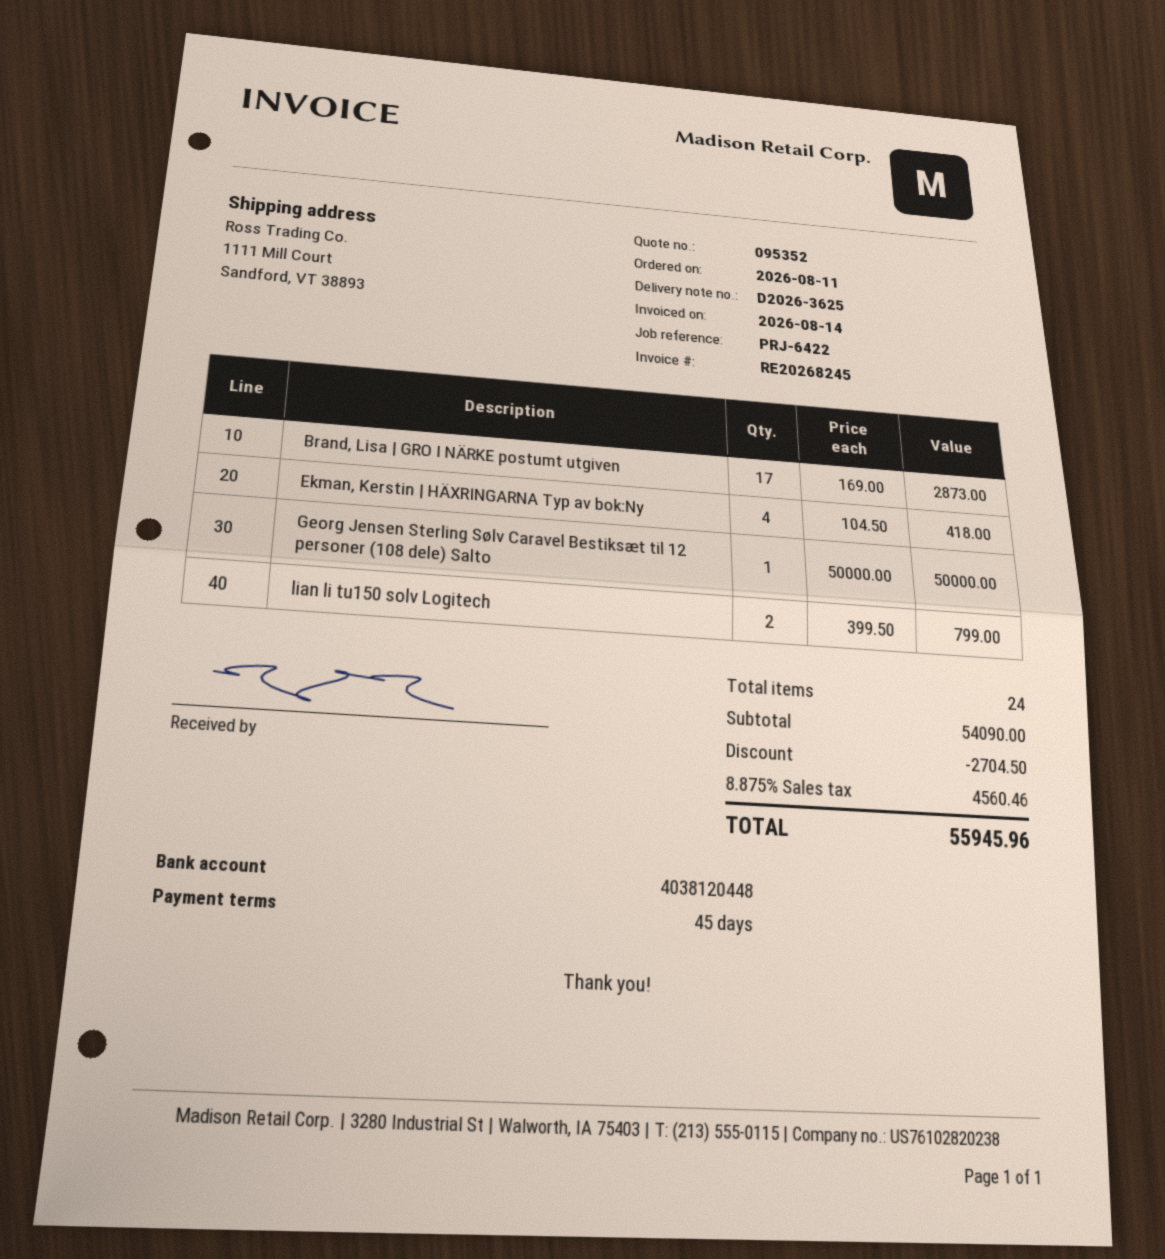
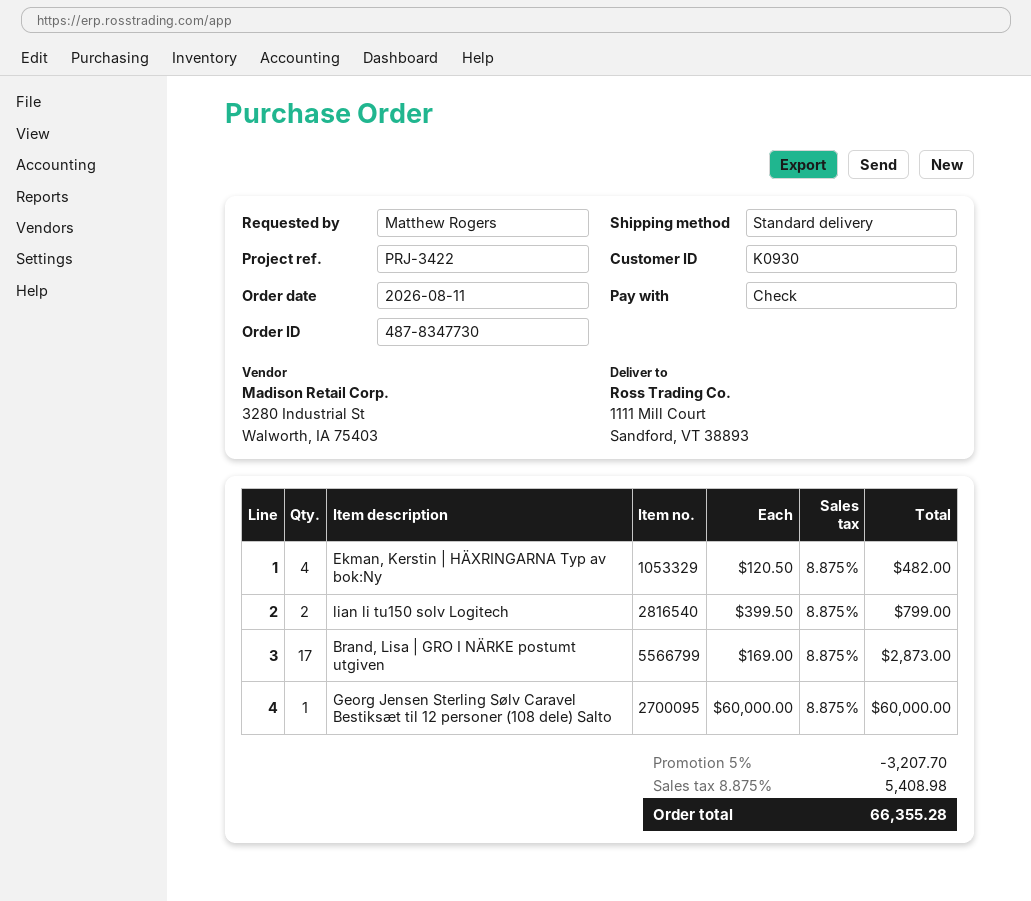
reference: PRJ-6422 -> PRJ-3422
Ekman, Kerstin | HÄXRINGARNA Typ av bok:Ny: 4 x 104.50 = 418.00 -> 4 x 120.50 = 482.00
Georg Jensen Sterling Sølv Caravel Bestiksæt til 12 personer (108 dele) Salto: 1 x 50000.00 = 50000.00 -> 1 x 60000.00 = 60000.00
discount: 2704.50 -> 3207.70
tax: 8.875% = 4560.46 -> 8.875% = 5408.98
total: 55945.96 -> 66355.28

